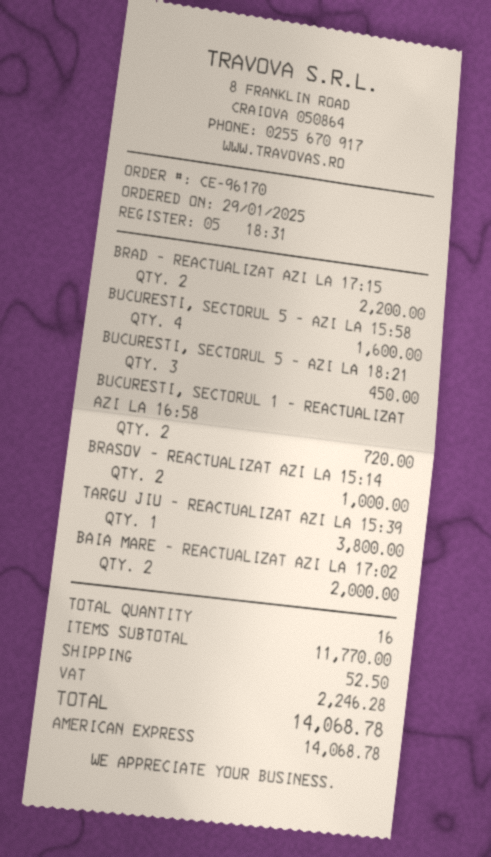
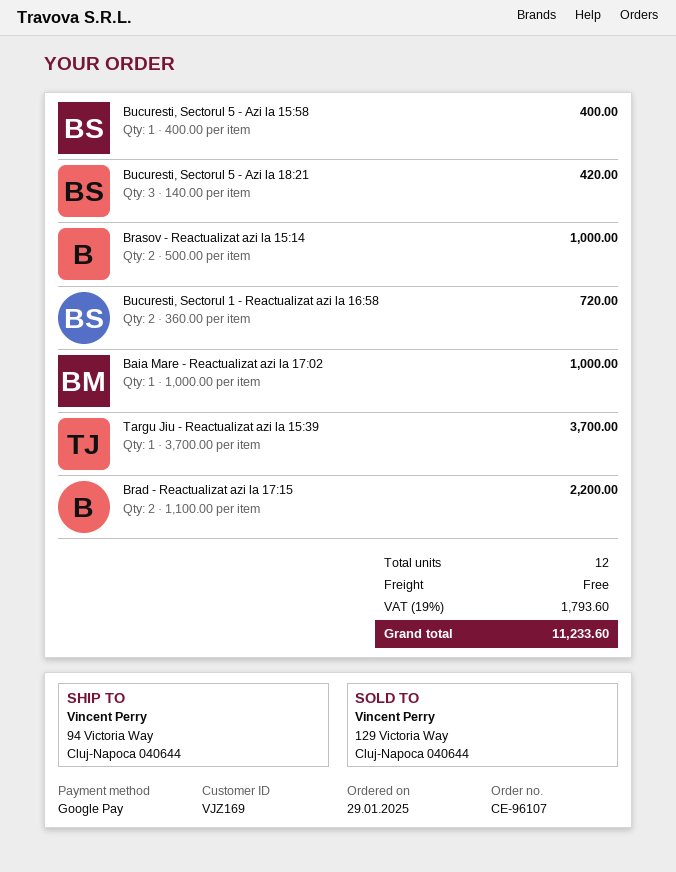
order number: CE-96170 -> CE-96107
payment method: American Express -> Google Pay
BUCURESTI, SECTORUL 5 - AZI LA 15:58: 4 for 1600.00 -> 1 for 400.00
BUCURESTI, SECTORUL 5 - AZI LA 18:21: 3 for 450.00 -> 3 for 420.00
TARGU JIU - REACTUALIZAT AZI LA 15:39: 1 for 3800.00 -> 1 for 3700.00
BAIA MARE - REACTUALIZAT AZI LA 17:02: 2 for 2000.00 -> 1 for 1000.00
total quantity: 16 -> 12
shipping: 52.50 -> 0.00
tax: 2246.28 -> 1793.60
total: 14068.78 -> 11233.60

